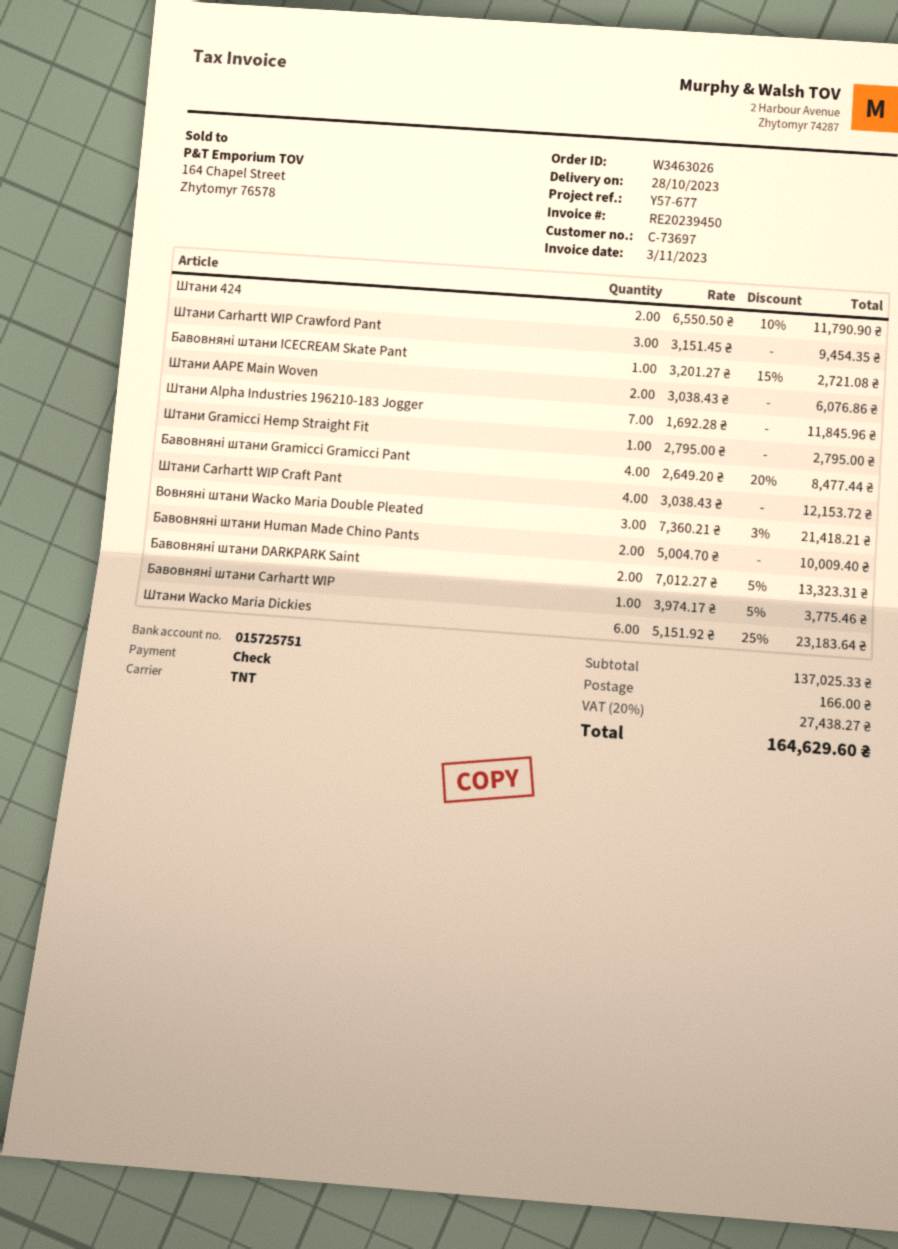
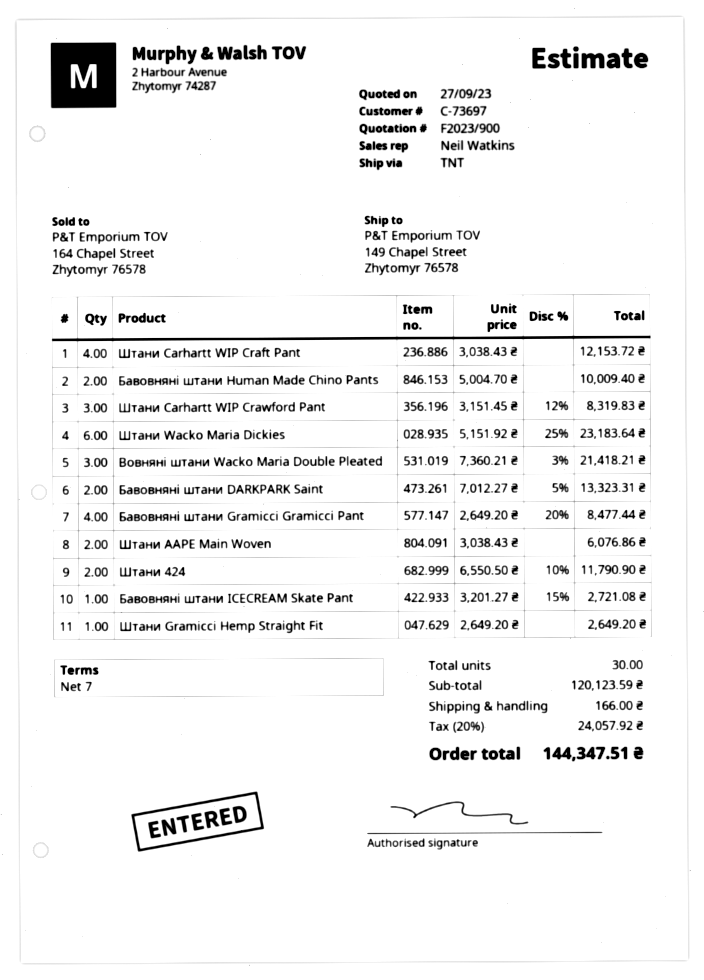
Штани Carhartt WIP Crawford Pant: 3 x 3151.45 = 9454.35 -> 3 x 3151.45 - 12% = 8319.83
Штани Alpha Industries 196210-183 Jogger: 7 x 1692.28 = 11845.96 -> none
Штани Gramicci Hemp Straight Fit: 1 x 2795.00 = 2795.00 -> 1 x 2649.20 = 2649.20
Бавовняні штани Carhartt WIP: 1 x 3974.17 - 5% = 3775.46 -> none
subtotal: 137025.33 -> 120123.59
tax: 20% = 27438.27 -> 20% = 24057.92
total: 164629.60 -> 144347.51

